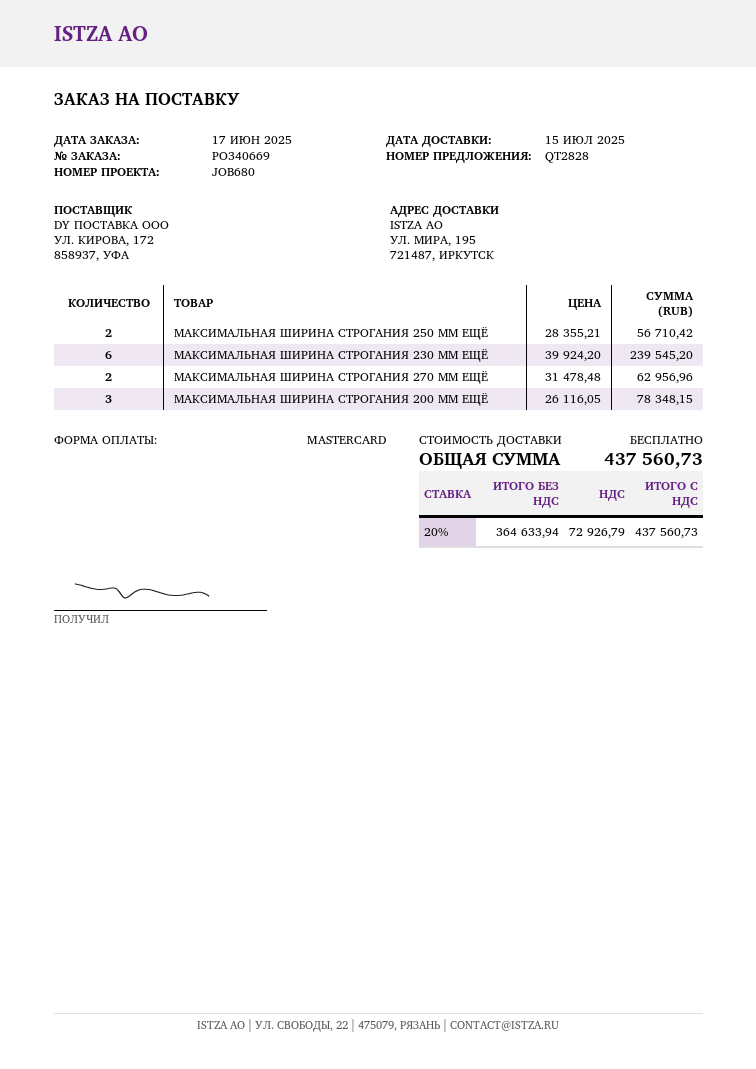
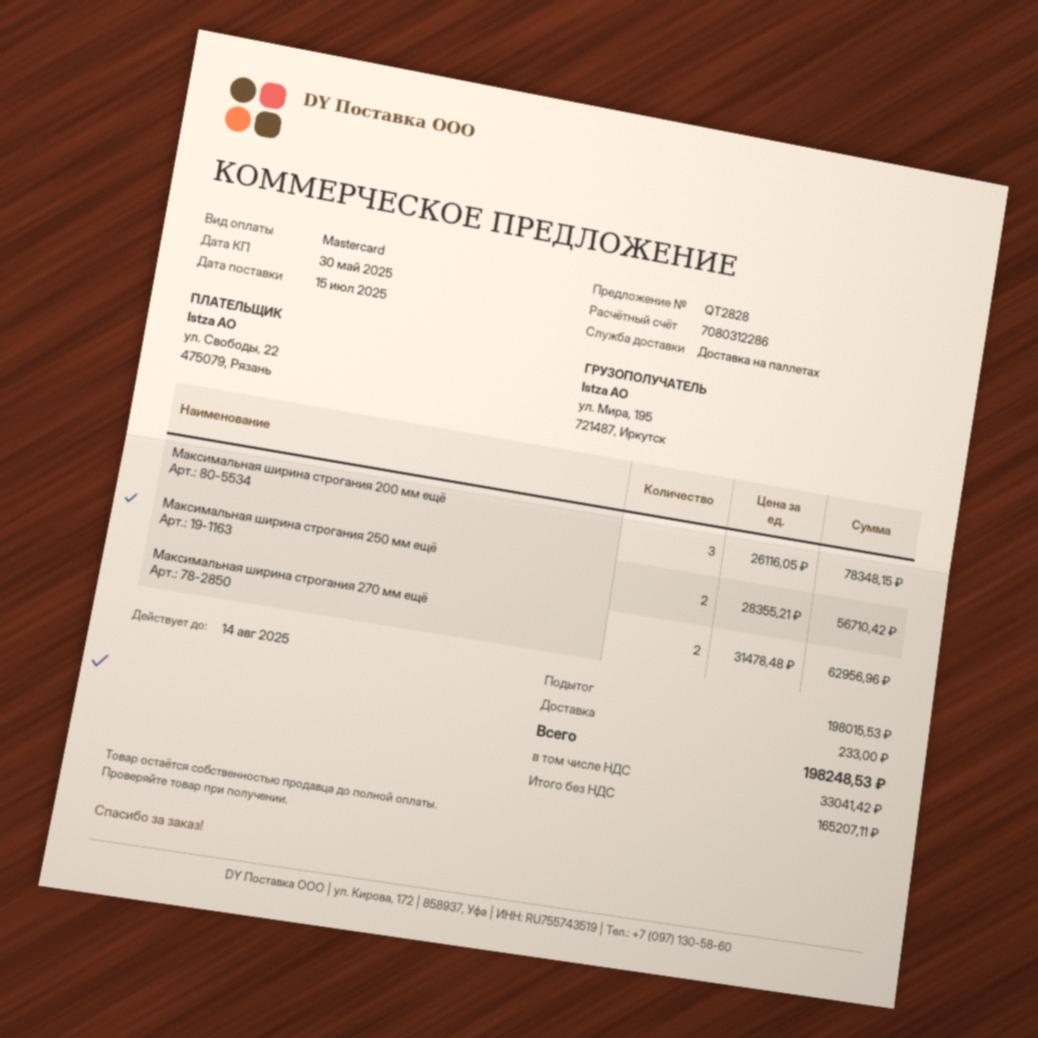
МАКСИМАЛЬНАЯ ШИРИНА СТРОГАНИЯ 230 ММ ЕЩЁ: 6 x 39924.20 = 239545.20 -> none
shipping: 0.00 -> 233.00
net: 364633.94 -> 165207.11
tax: 72926.79 -> 33041.42
total: 437560.73 -> 198248.53

